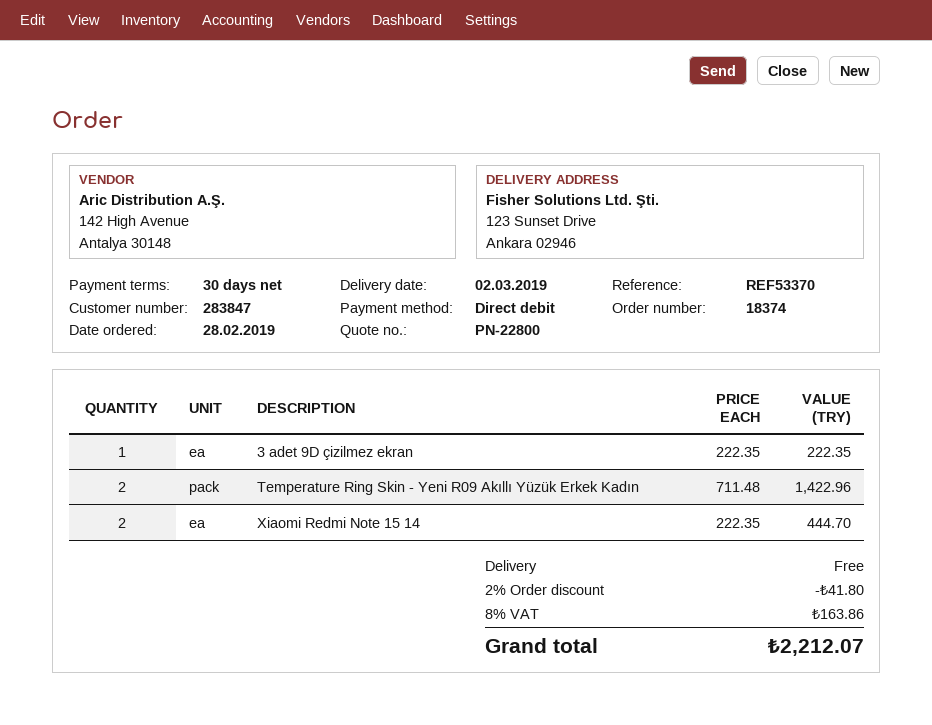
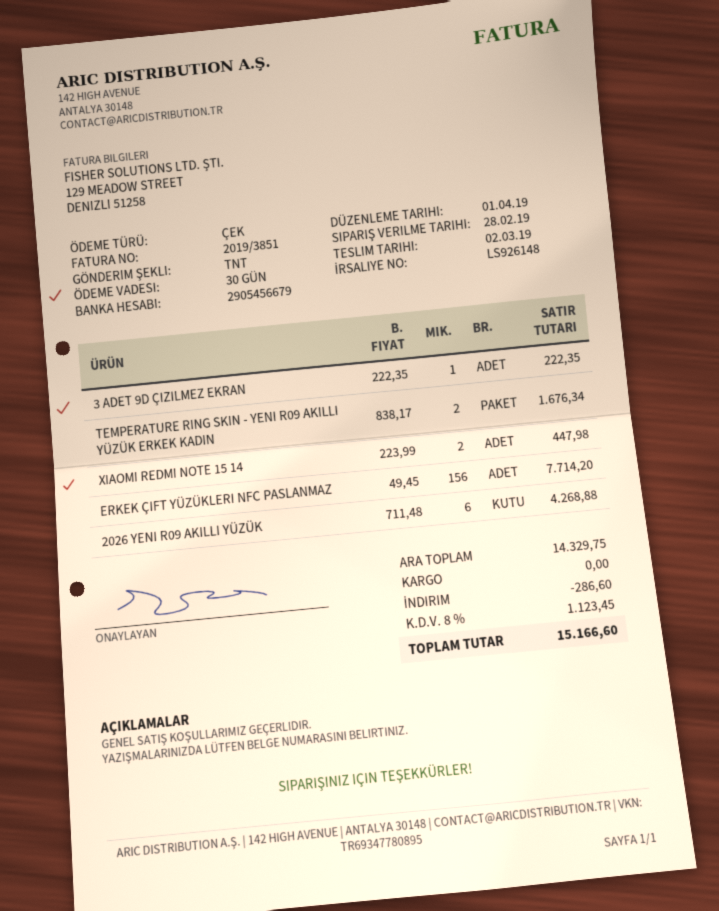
payment method: direct debit -> cheque
Temperature Ring Skin - Yeni R09 Akıllı Yüzük Erkek Kadın: 2 x 711.48 = 1422.96 -> 2 x 838.17 = 1676.34
Xiaomi Redmi Note 15 14: 2 x 222.35 = 444.70 -> 2 x 223.99 = 447.98
ERKEK ÇIFT YÜZÜKLERI NFC PASLANMAZ: none -> 156 x 49.45 = 7714.20
2026 YENI R09 AKILLI YÜZÜK: none -> 6 x 711.48 = 4268.88
discount: 41.80 -> 286.60
tax: 8% = 163.86 -> 8% = 1123.45
total: 2212.07 -> 15166.60

